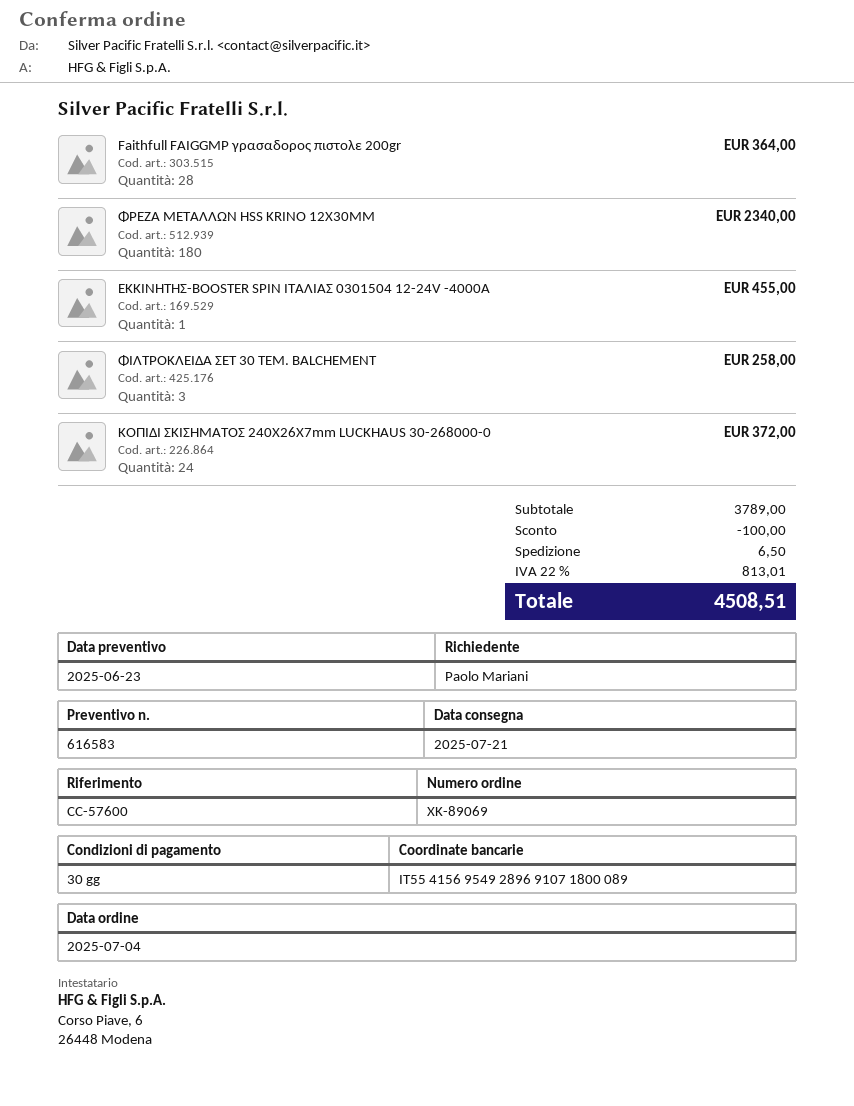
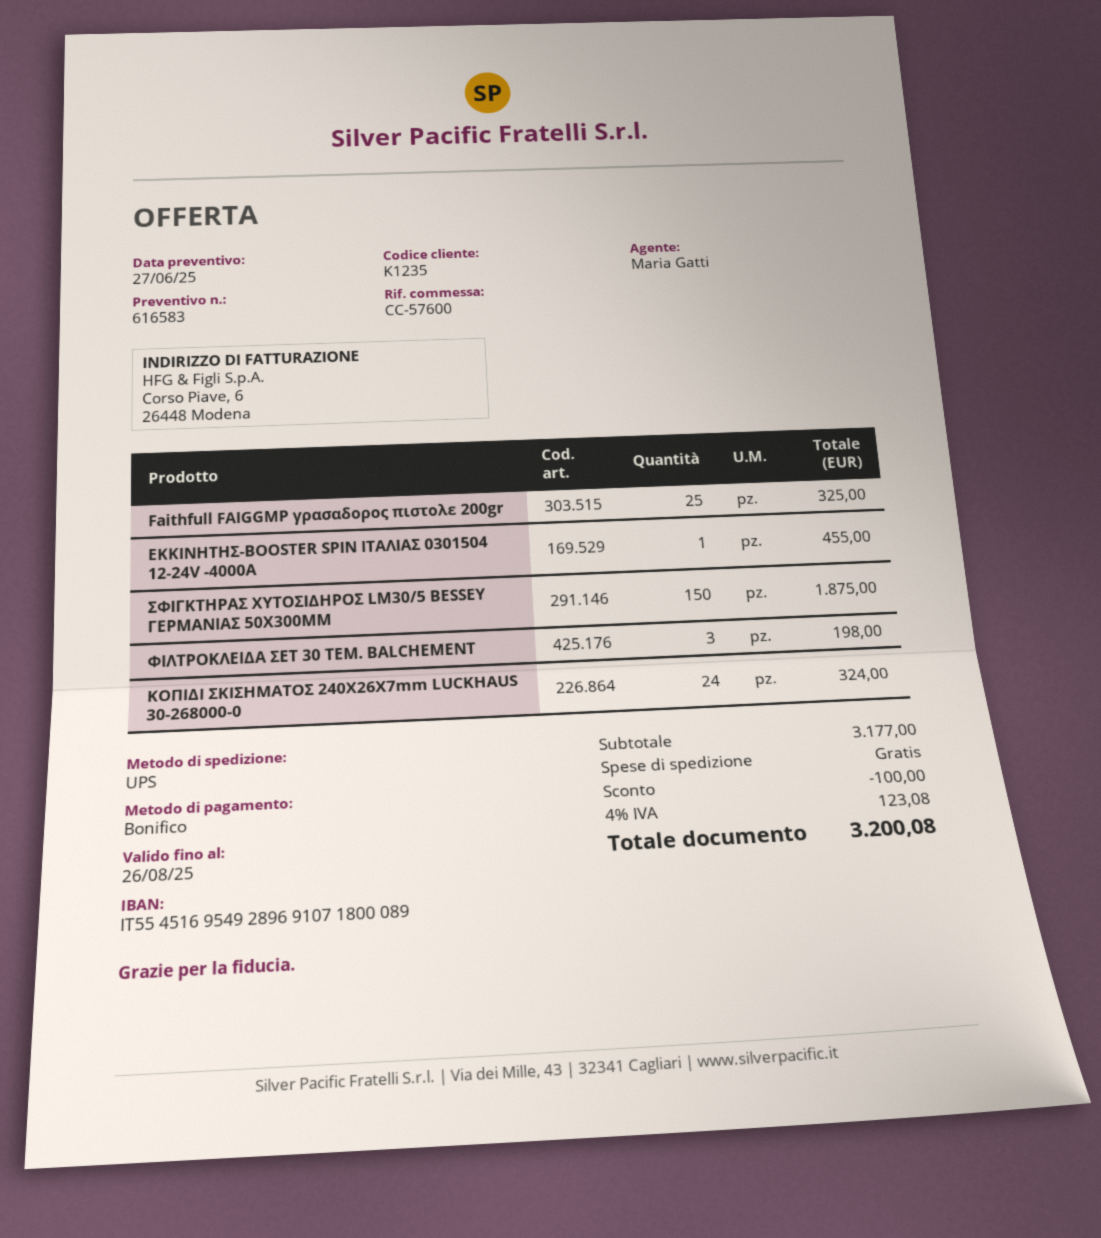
quote date: 2025-06-23 -> 2025-06-27
bank account: IT5541569549289691071800089 -> IT5545169549289691071800089
Faithfull FAIGGMP γρασαδορος πιστολε 200gr: 28 for 364.00 -> 25 for 325.00
ΦΡΕΖΑ ΜΕΤΑΛΛΩΝ HSS KRINO 12X30MM: 180 for 2340.00 -> none
ΦΙΛΤΡΟΚΛΕΙΔΑ ΣΕΤ 30 ΤΕΜ. BALCHEMENT: 3 for 258.00 -> 3 for 198.00
ΚΟΠΙΔΙ ΣΚΙΣΗΜΑΤΟΣ 240Χ26Χ7mm LUCKHAUS 30-268000-0: 24 for 372.00 -> 24 for 324.00
ΣΦΙΓΚΤΗΡΑΣ ΧΥΤΟΣΙΔΗΡΟΣ LM30/5 BESSEY ΓΕΡΜΑΝΙΑΣ 50X300MM: none -> 150 for 1875.00
subtotal: 3789.00 -> 3177.00
shipping: 6.50 -> 0.00
tax: 22% = 813.01 -> 4% = 123.08
total: 4508.51 -> 3200.08

